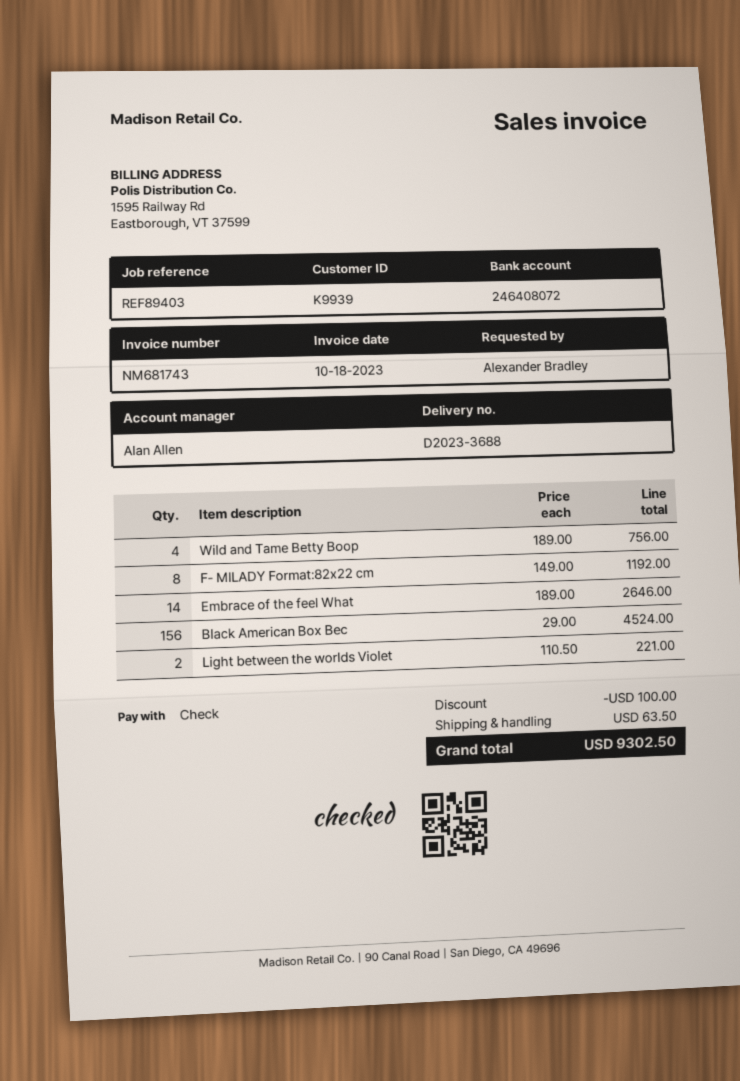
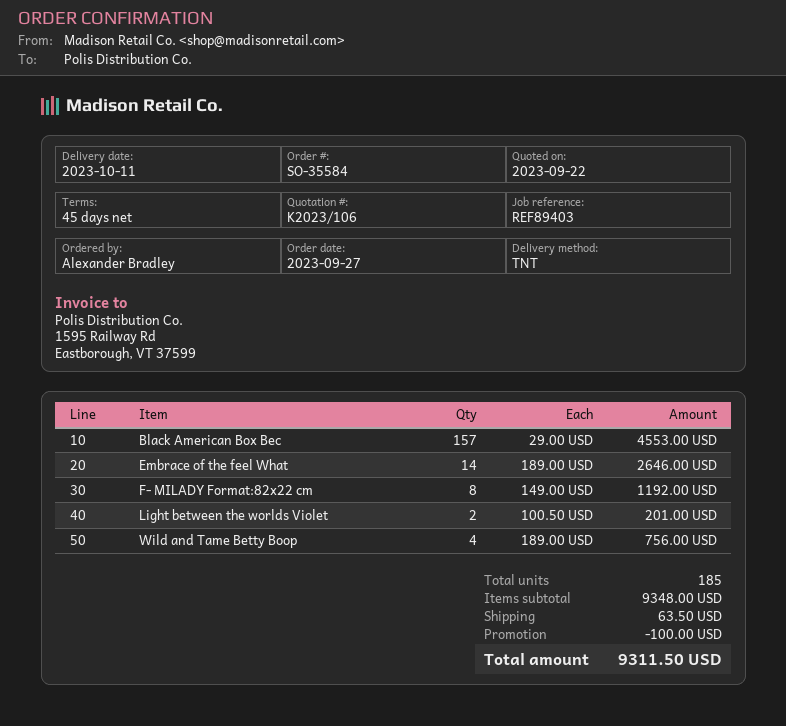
Black American Box Bec: 156 x 29.00 = 4524.00 -> 157 x 29.00 = 4553.00
Light between the worlds Violet: 2 x 110.50 = 221.00 -> 2 x 100.50 = 201.00
total: 9302.50 -> 9311.50

